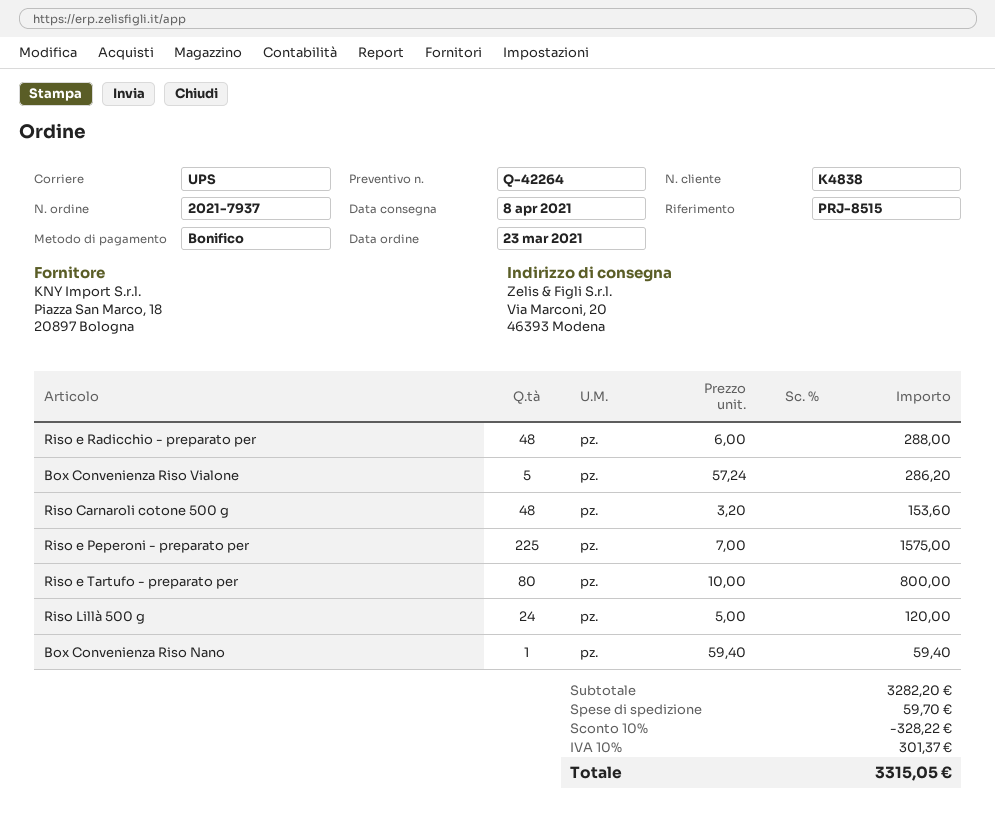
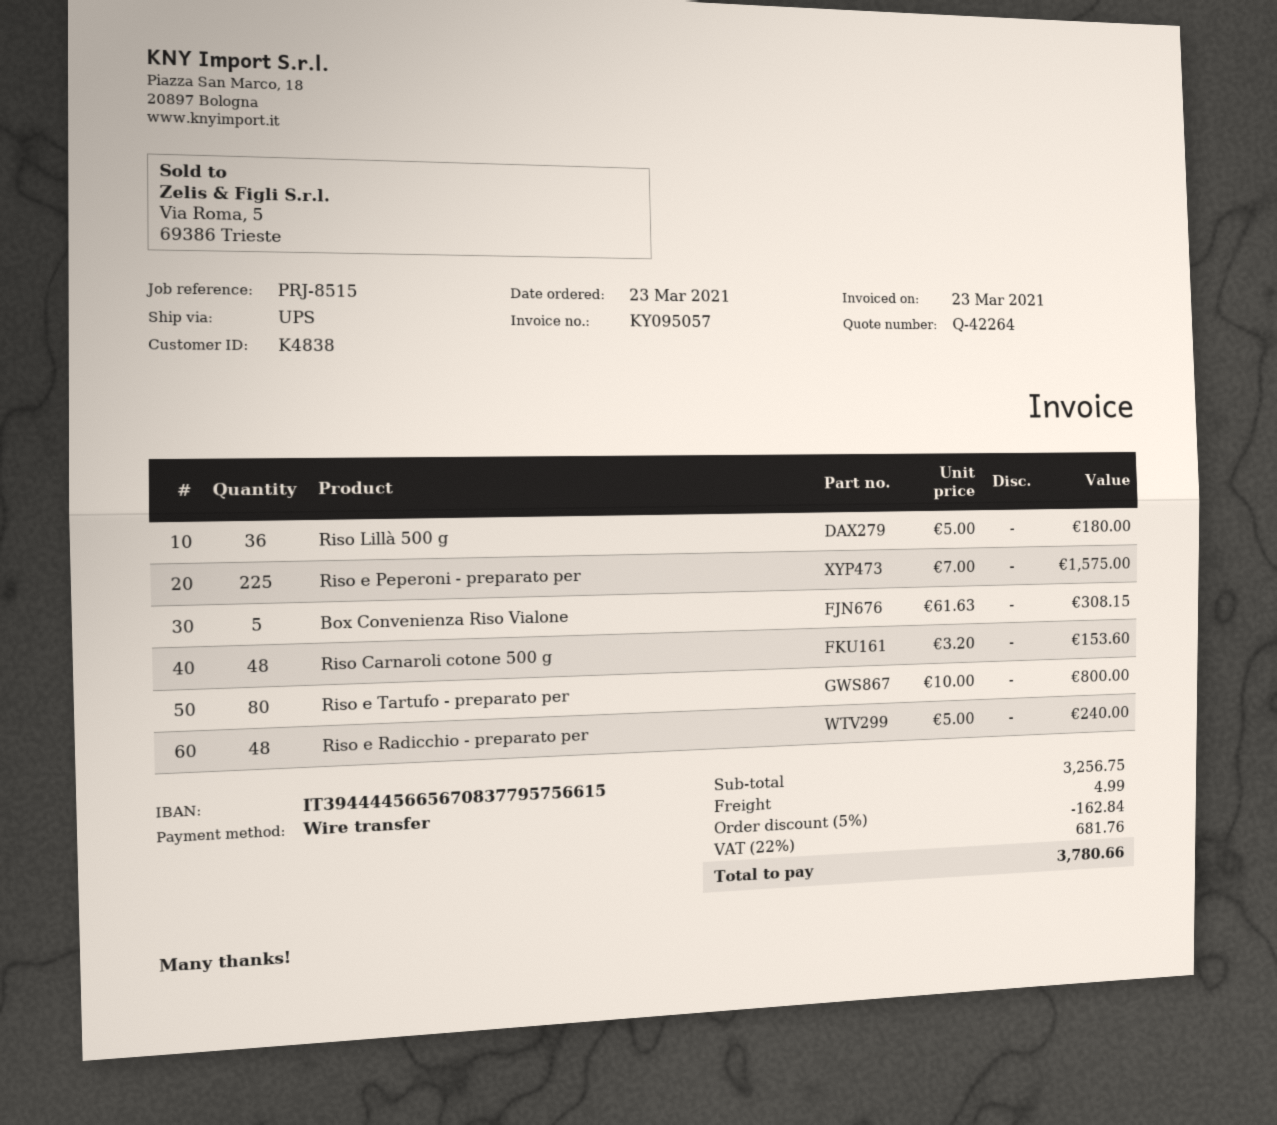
Riso e Radicchio - preparato per: 48 x 6.00 = 288.00 -> 48 x 5.00 = 240.00
Box Convenienza Riso Vialone: 5 x 57.24 = 286.20 -> 5 x 61.63 = 308.15
Riso Lillà 500 g: 24 x 5.00 = 120.00 -> 36 x 5.00 = 180.00
Box Convenienza Riso Nano: 1 x 59.40 = 59.40 -> none
subtotal: 3282.20 -> 3256.75
discount: 10% = 328.22 -> 5% = 162.84
shipping: 59.70 -> 4.99
tax: 10% = 301.37 -> 22% = 681.76
total: 3315.05 -> 3780.66

